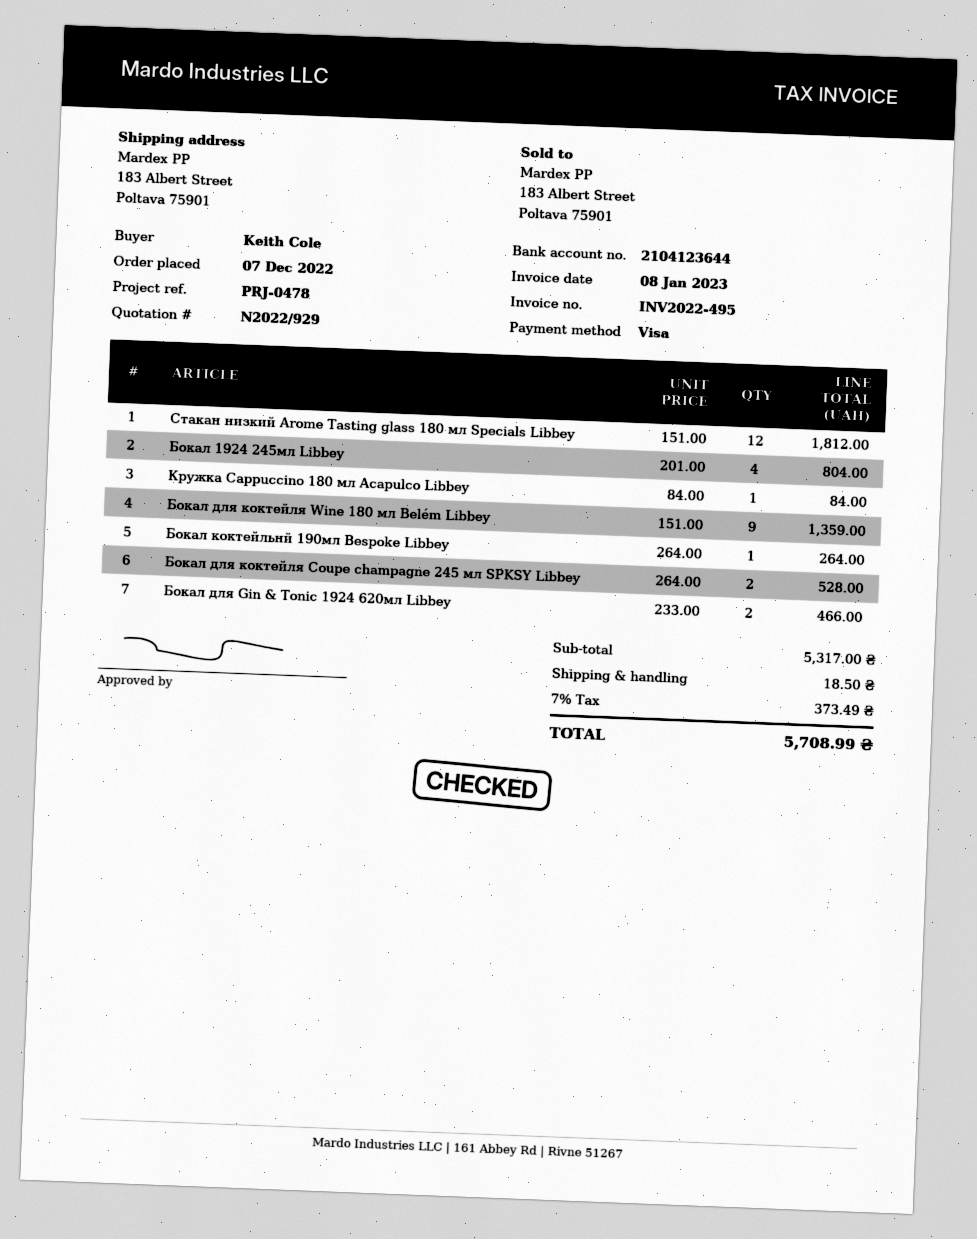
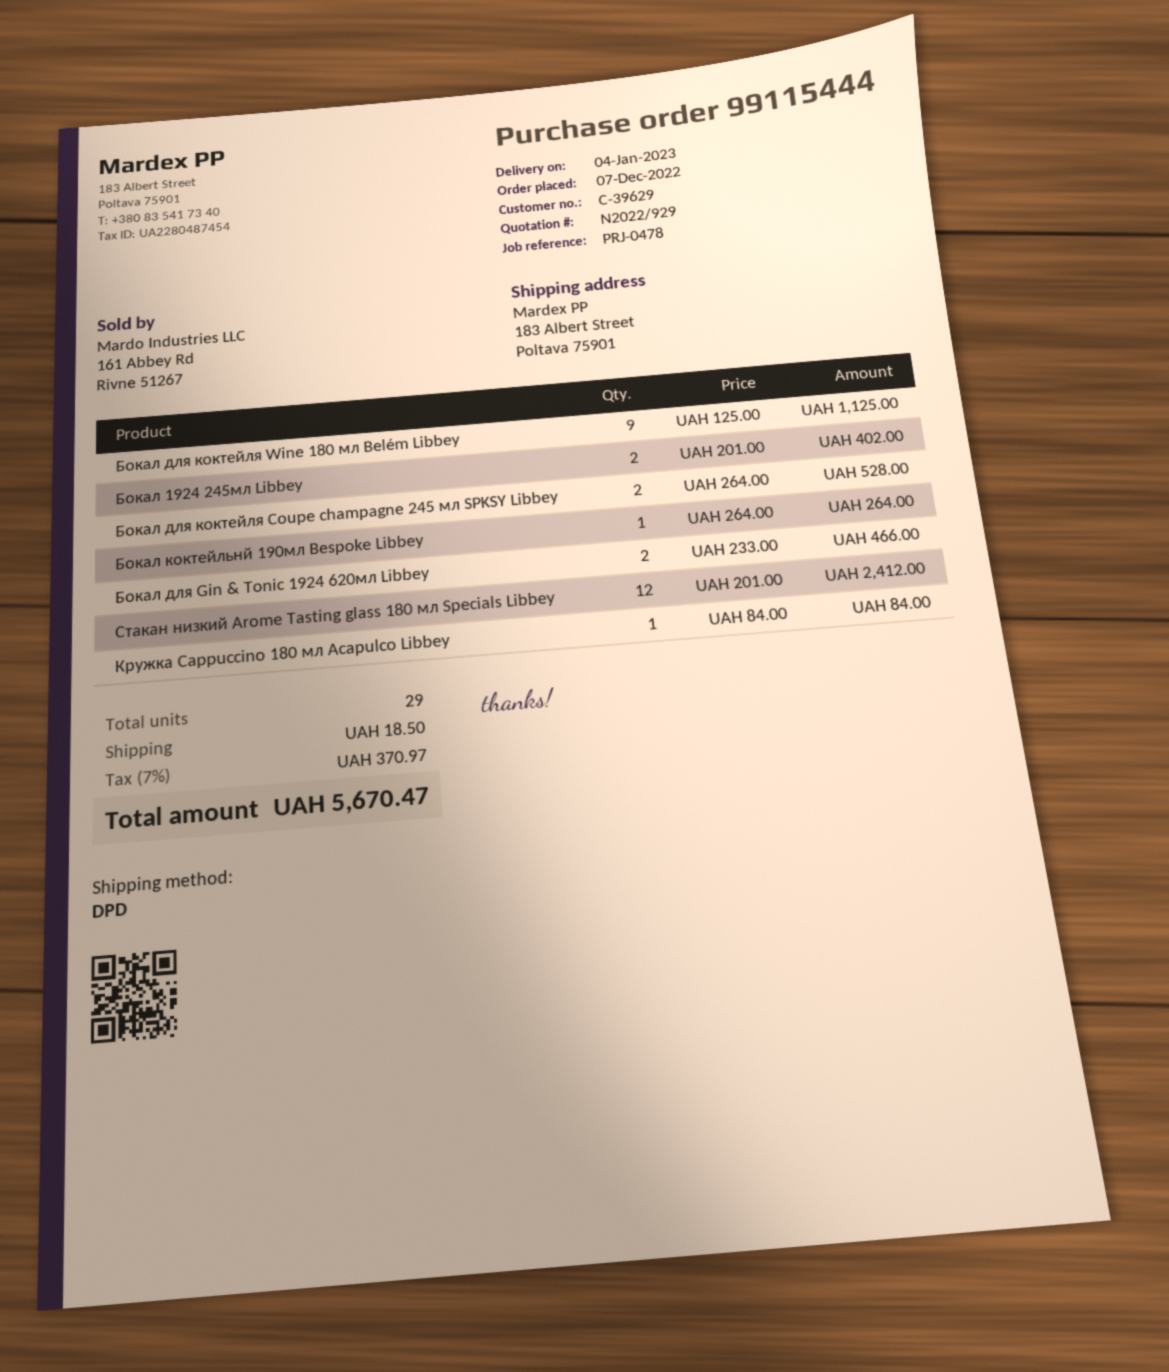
Стакан низкий Arome Tasting glass 180 мл Specials Libbey: 12 x 151.00 = 1812.00 -> 12 x 201.00 = 2412.00
Бокал 1924 245мл Libbey: 4 x 201.00 = 804.00 -> 2 x 201.00 = 402.00
Бокал для коктейля Wine 180 мл Belém Libbey: 9 x 151.00 = 1359.00 -> 9 x 125.00 = 1125.00
tax: 7% = 373.49 -> 7% = 370.97
total: 5708.99 -> 5670.47

